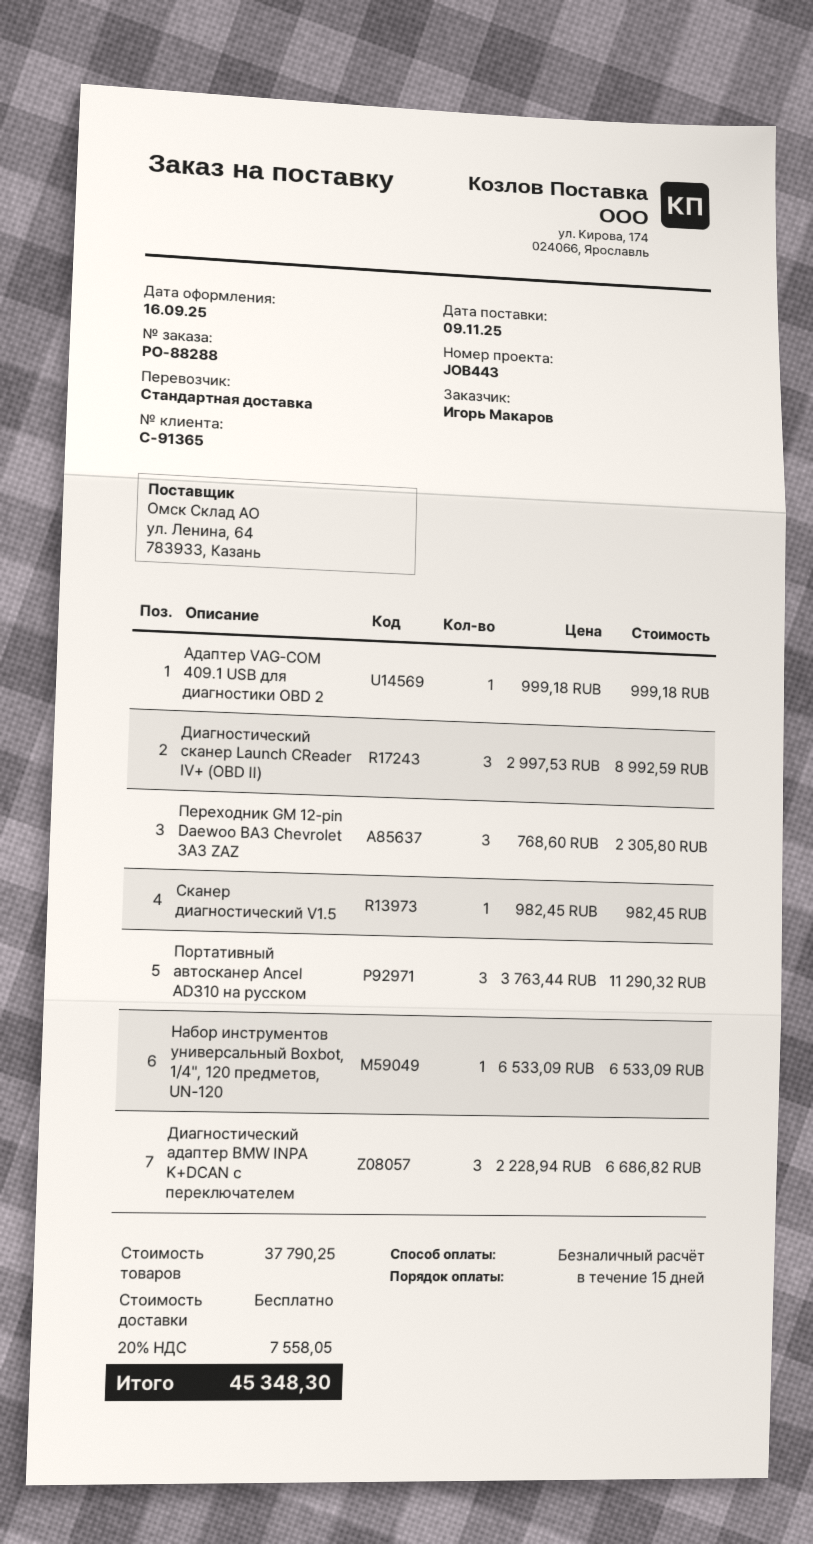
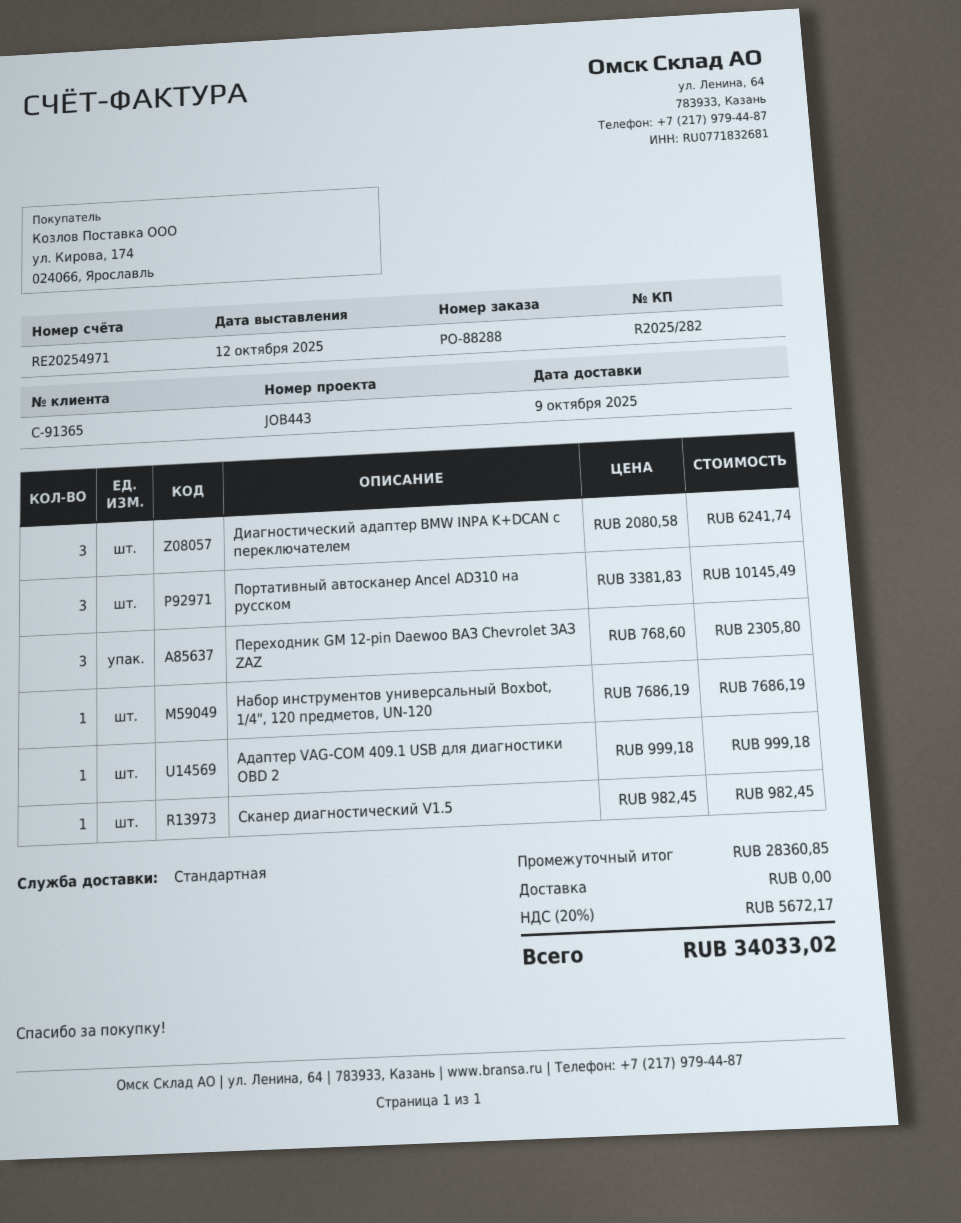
delivery date: 2025-11-09 -> 2025-10-09
Диагностический сканер Launch CReader IV+ (OBD II): 3 x 2997.53 = 8992.59 -> none
Портативный автосканер Ancel AD310 на русском: 3 x 3763.44 = 11290.32 -> 3 x 3381.83 = 10145.49
Набор инструментов универсальный Boxbot, 1/4", 120 предметов, UN-120: 1 x 6533.09 = 6533.09 -> 1 x 7686.19 = 7686.19
Диагностический адаптер BMW INPA K+DCAN c переключателем: 3 x 2228.94 = 6686.82 -> 3 x 2080.58 = 6241.74
subtotal: 37790.25 -> 28360.85
tax: 20% = 7558.05 -> 20% = 5672.17
total: 45348.30 -> 34033.02

